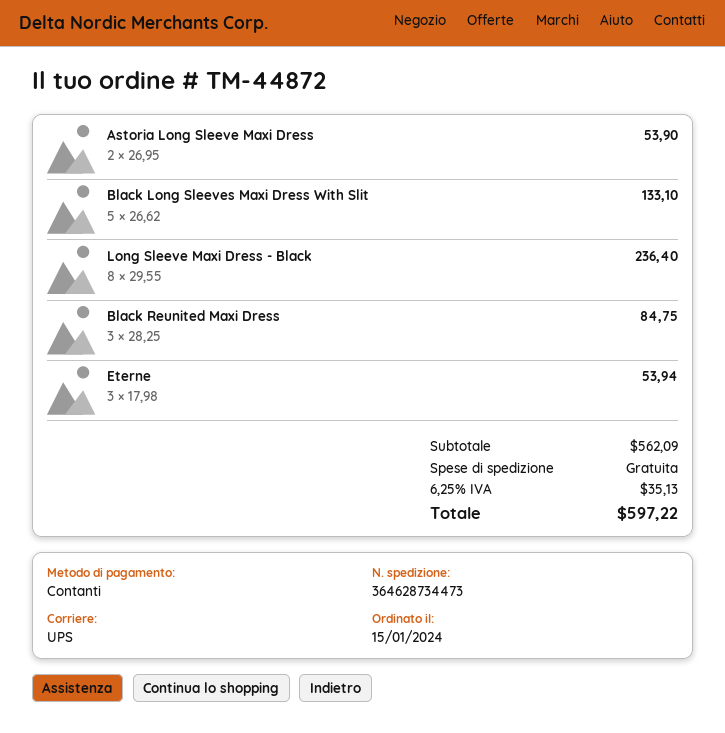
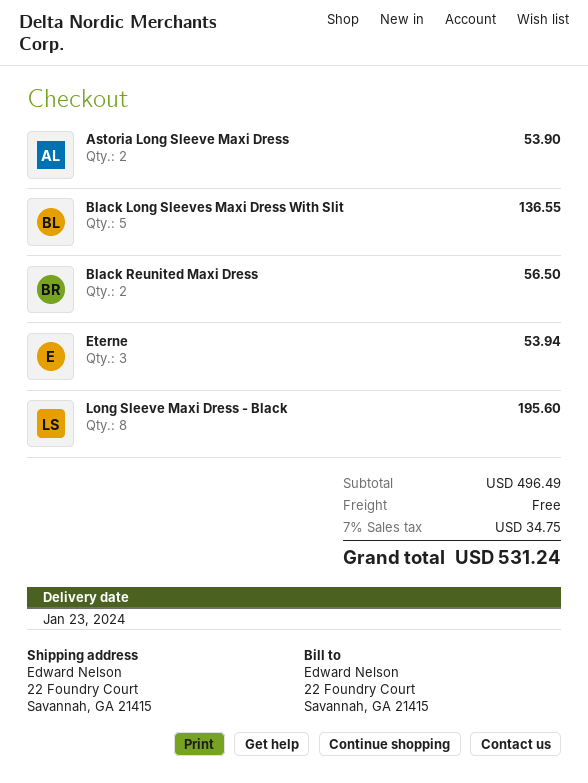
Black Long Sleeves Maxi Dress With Slit: 5 for 133.10 -> 5 for 136.55
Long Sleeve Maxi Dress - Black: 8 for 236.40 -> 8 for 195.60
Black Reunited Maxi Dress: 3 for 84.75 -> 2 for 56.50
subtotal: 562.09 -> 496.49
tax: 6.25% = 35.13 -> 7% = 34.75
total: 597.22 -> 531.24

